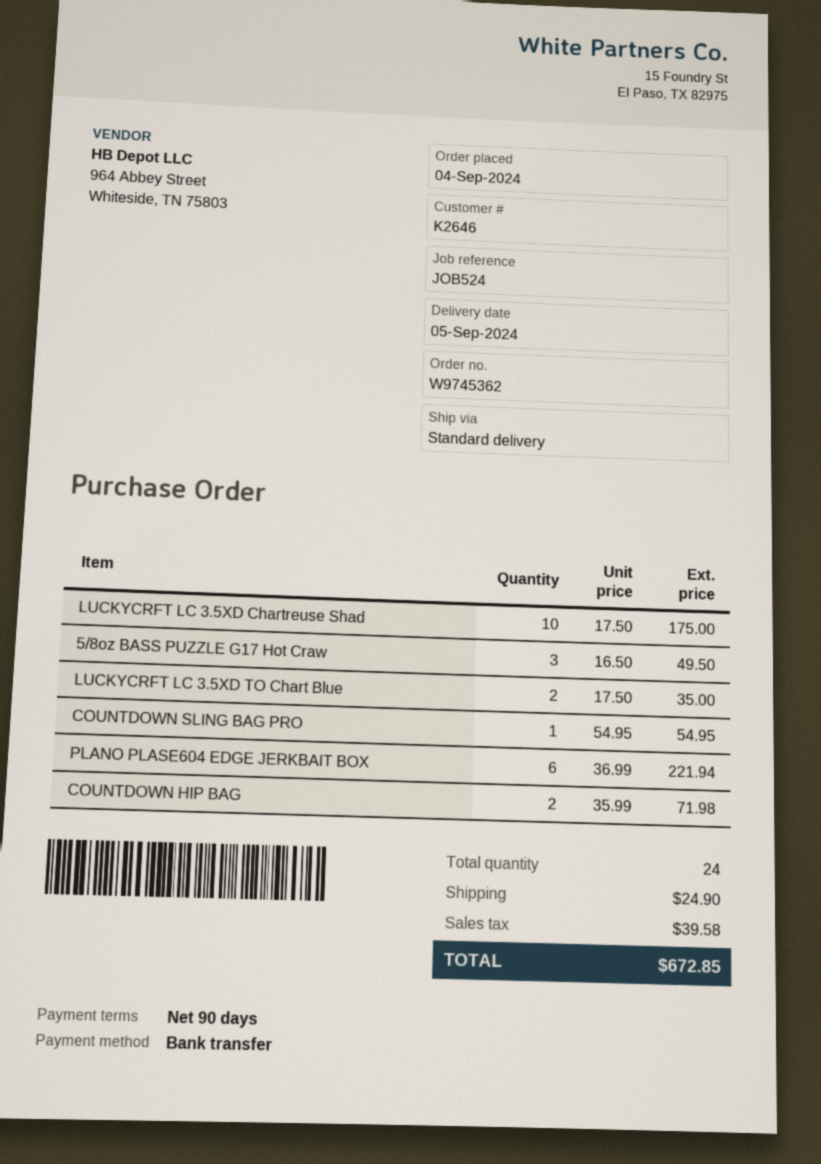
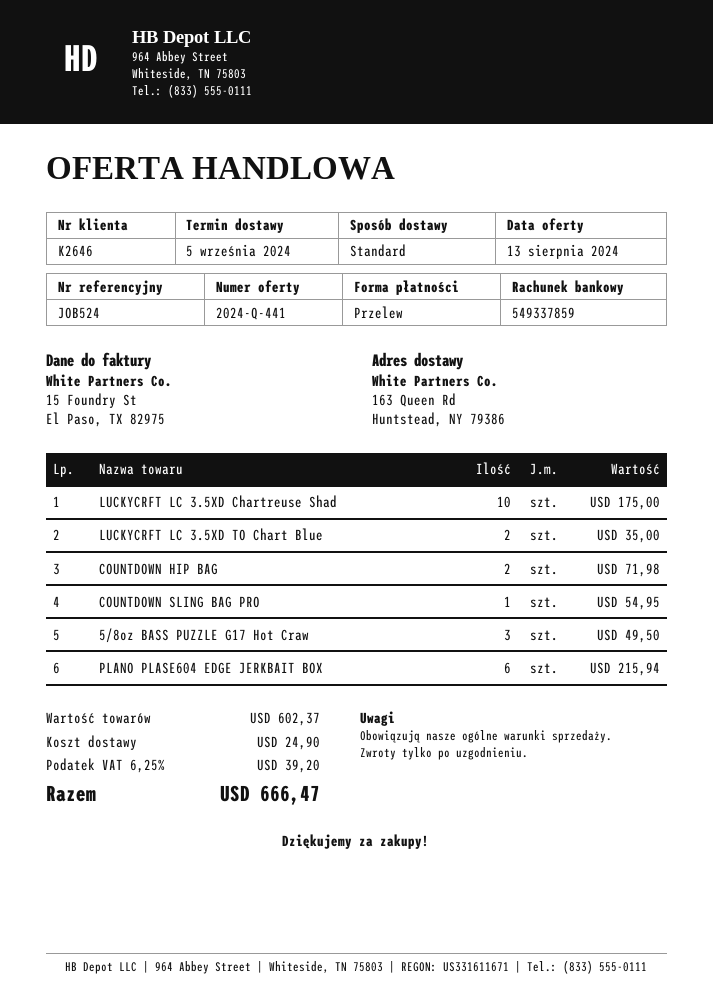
PLANO PLASE604 EDGE JERKBAIT BOX: 6 for 221.94 -> 6 for 215.94
tax: 39.58 -> 39.20
total: 672.85 -> 666.47

